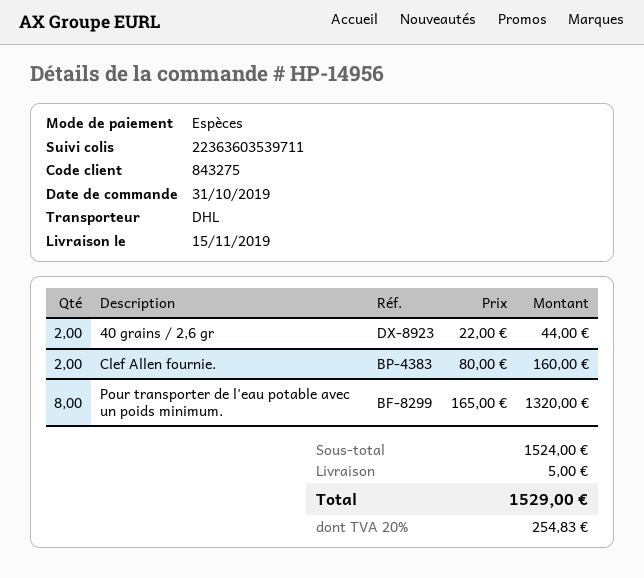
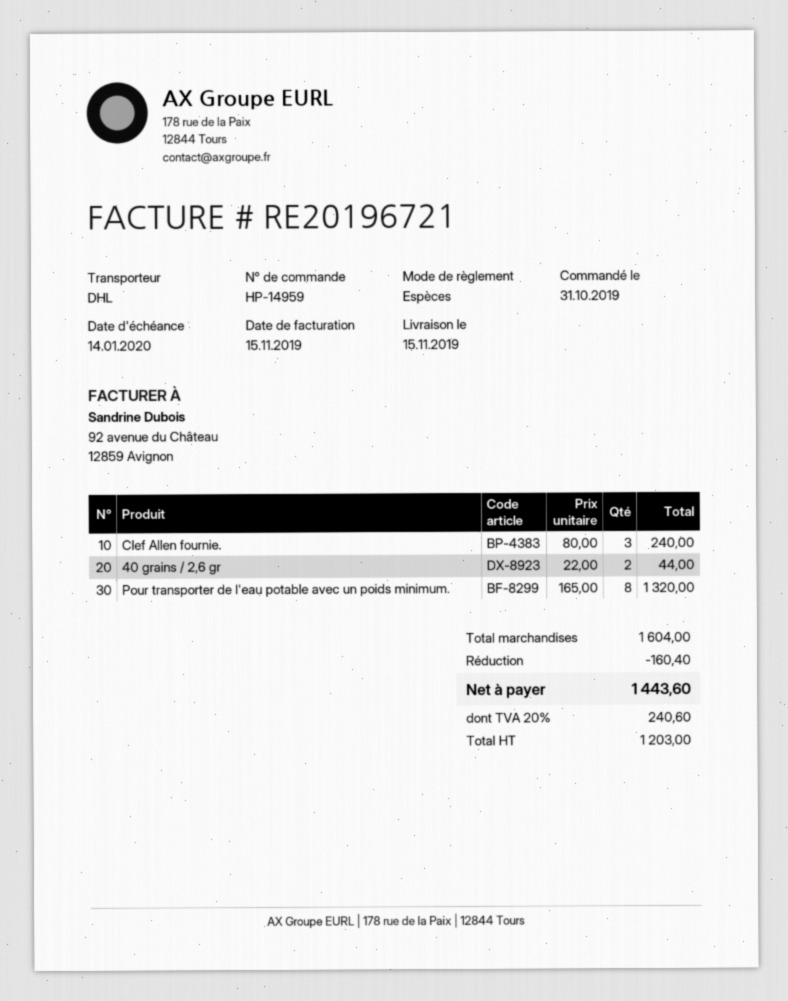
order number: HP-14956 -> HP-14959
Clef Allen fournie.: 2 x 80.00 = 160.00 -> 3 x 80.00 = 240.00
subtotal: 1524.00 -> 1604.00
discount: none -> 160.40
shipping: 5.00 -> none
tax: 20% = 254.83 -> 20% = 240.60
total: 1529.00 -> 1443.60

